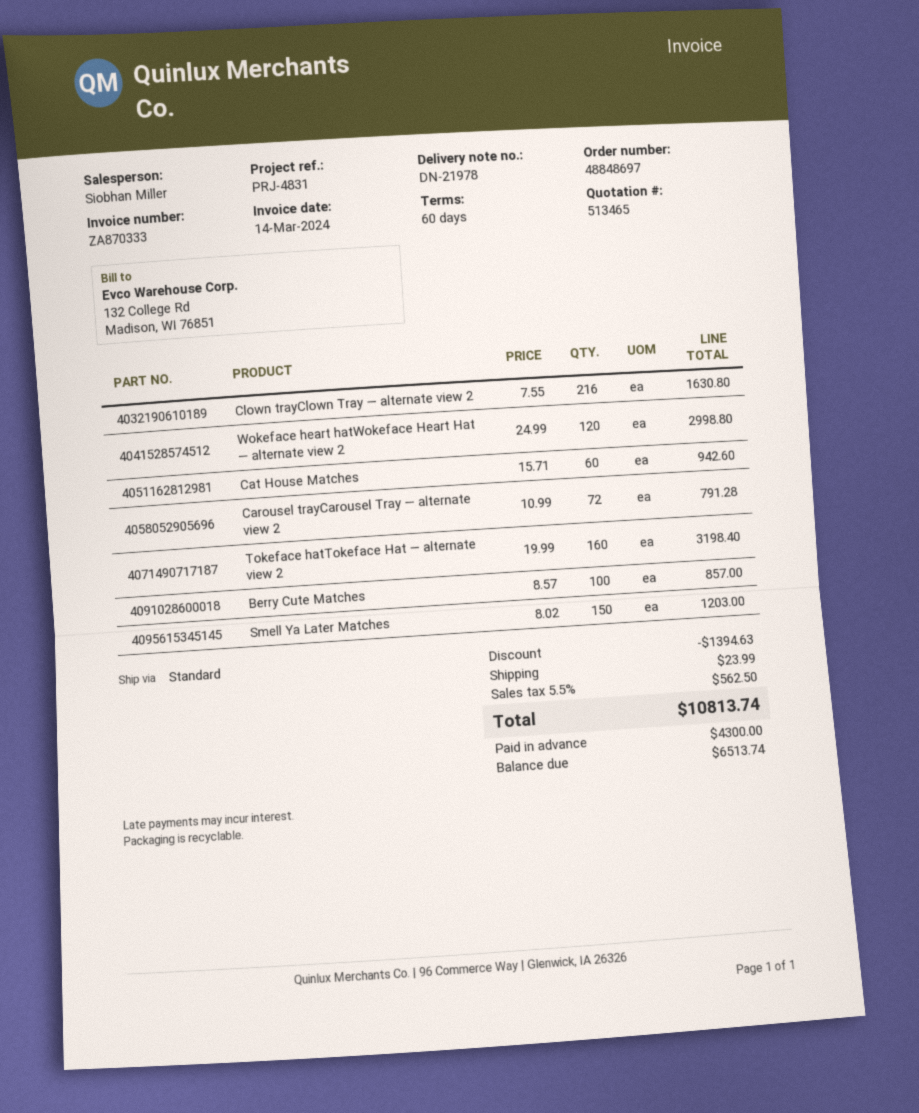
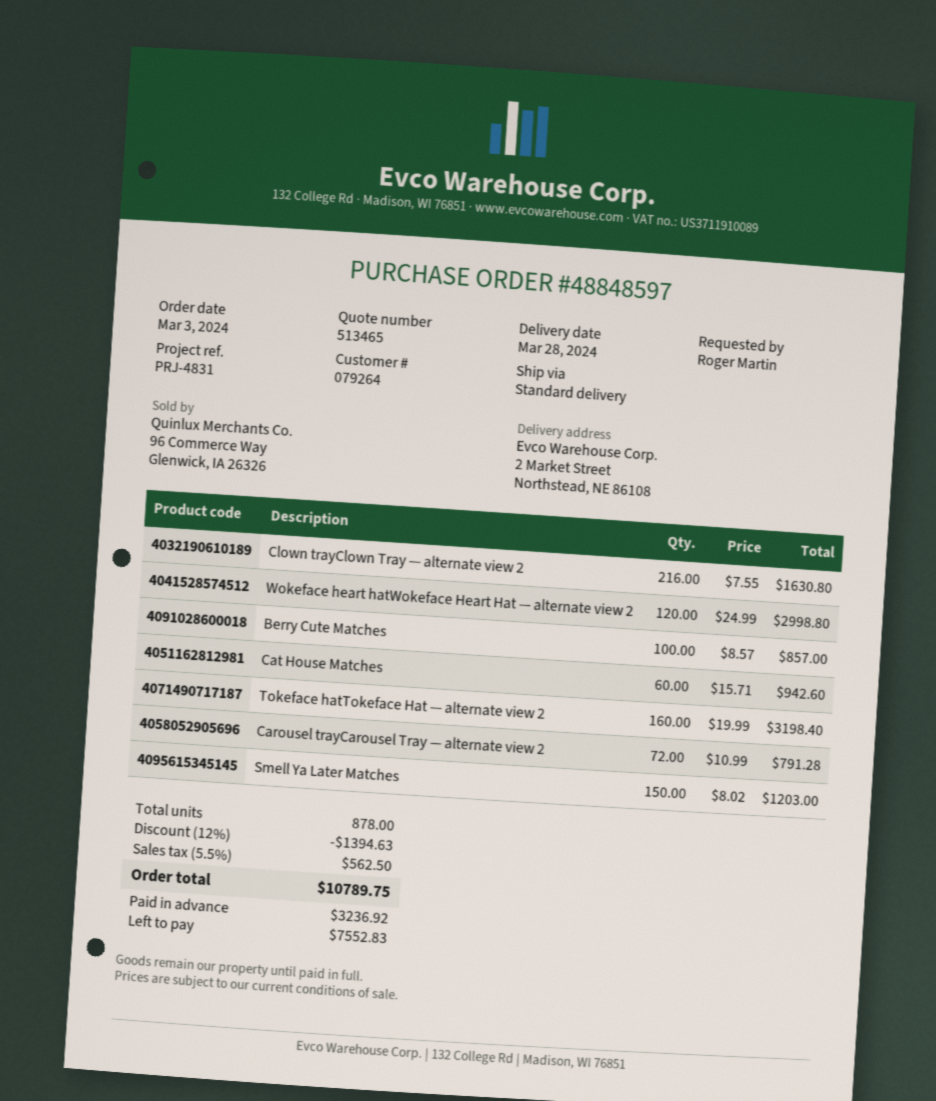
order number: 48848697 -> 48848597
shipping: 23.99 -> none
total: 10813.74 -> 10789.75
deposit: 4300.00 -> 3236.92
balance: 6513.74 -> 7552.83

